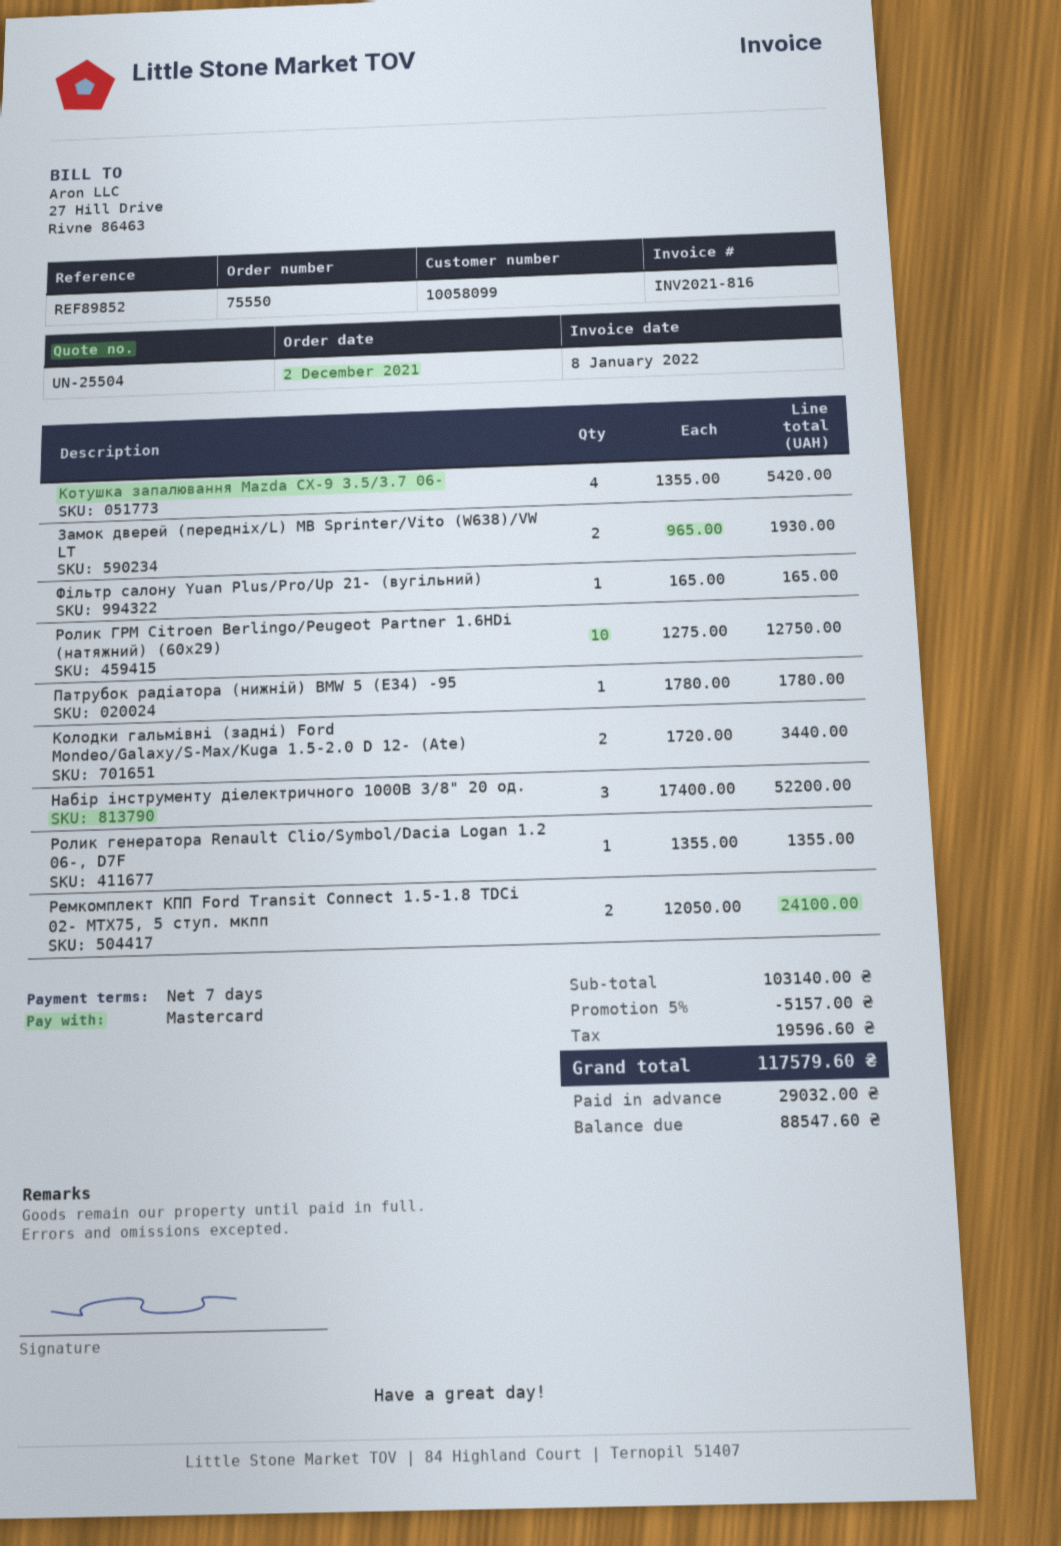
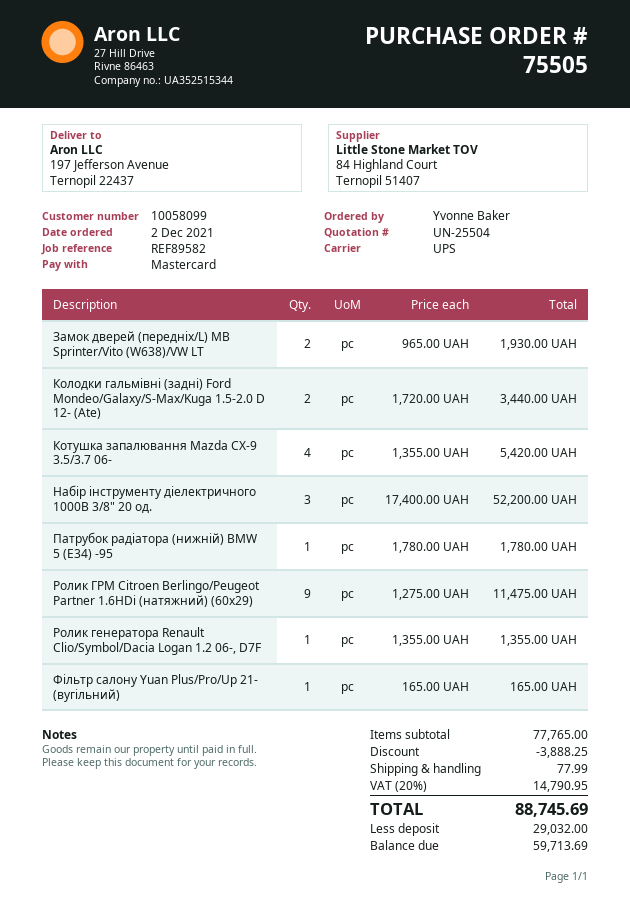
order number: 75550 -> 75505
reference: REF89852 -> REF89582
Ролик ГРМ Citroen Berlingo/Peugeot Partner 1.6HDi (натяжний) (60х29): 10 x 1275.00 = 12750.00 -> 9 x 1275.00 = 11475.00
Ремкомплект КПП Ford Transit Connect 1.5-1.8 TDCi 02- MTX75, 5 ступ. мкпп: 2 x 12050.00 = 24100.00 -> none
subtotal: 103140.00 -> 77765.00
discount: 5157.00 -> 3888.25
shipping: none -> 77.99
tax: 19596.60 -> 14790.95
total: 117579.60 -> 88745.69
balance: 88547.60 -> 59713.69

